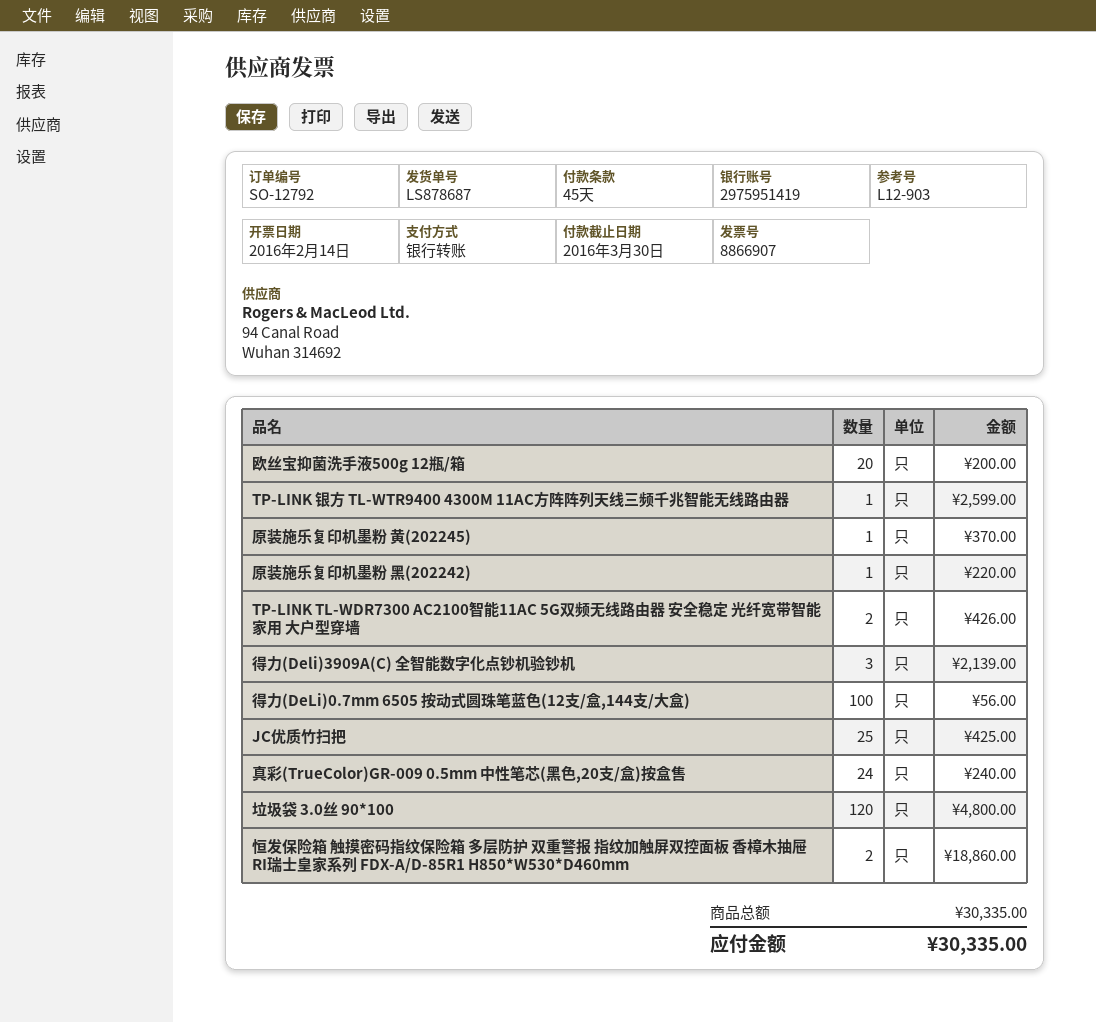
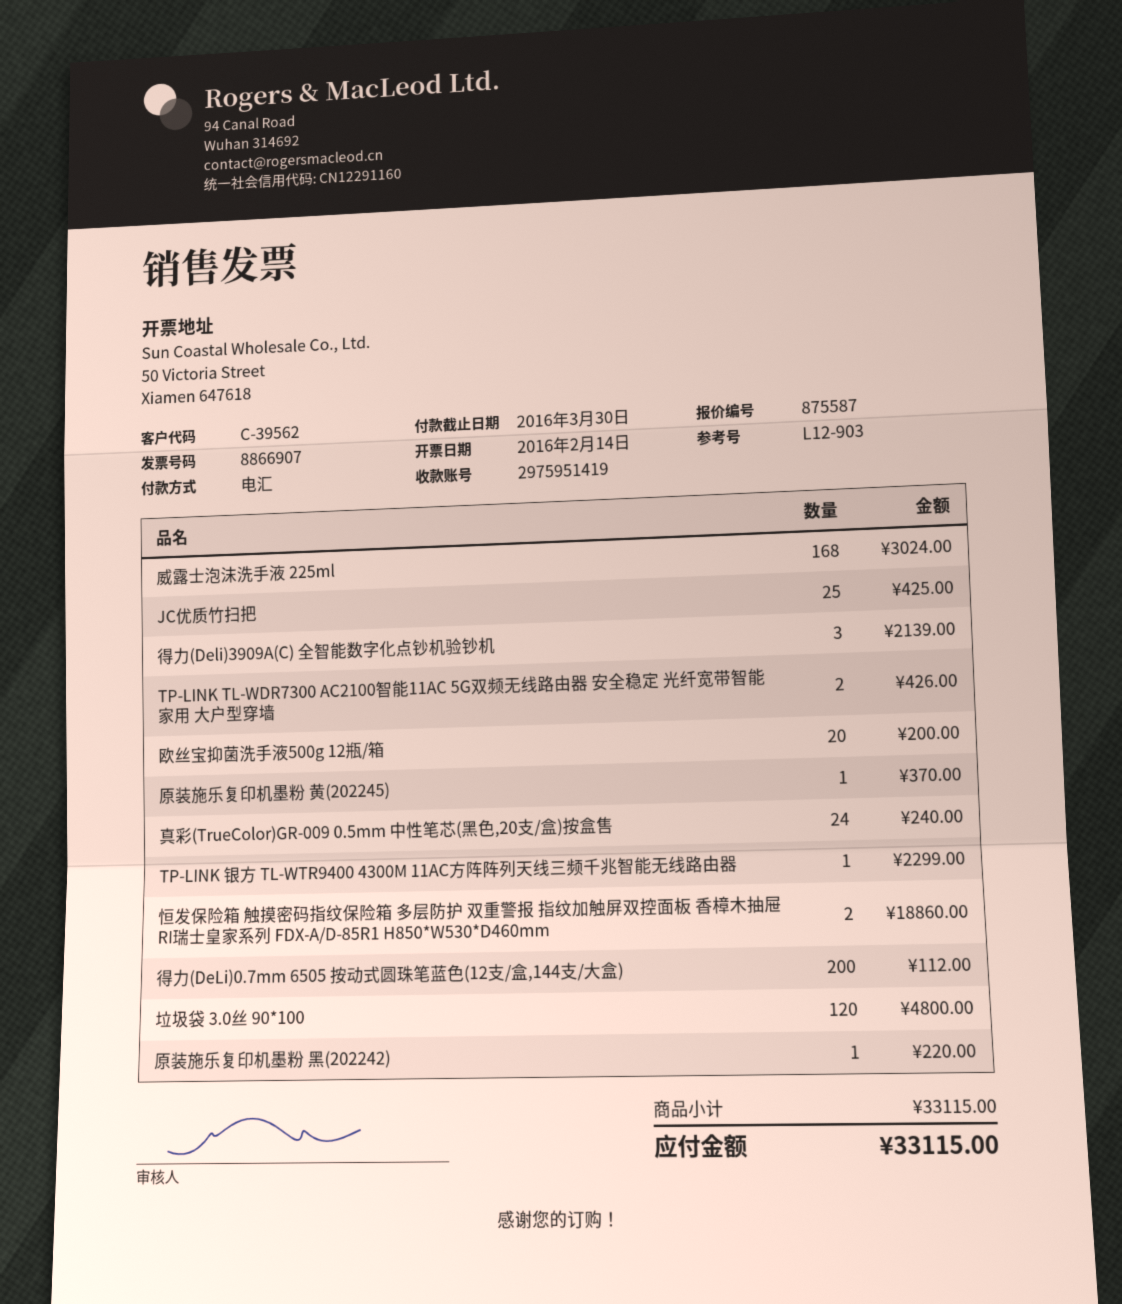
TP-LINK 银方 TL-WTR9400 4300M 11AC方阵阵列天线三频千兆智能无线路由器: 1 for 2599.00 -> 1 for 2299.00
得力(DeLi)0.7mm 6505 按动式圆珠笔蓝色(12支/盒,144支/大盒): 100 for 56.00 -> 200 for 112.00
威露士泡沫洗手液 225ml: none -> 168 for 3024.00
subtotal: 30335.00 -> 33115.00
total: 30335.00 -> 33115.00

